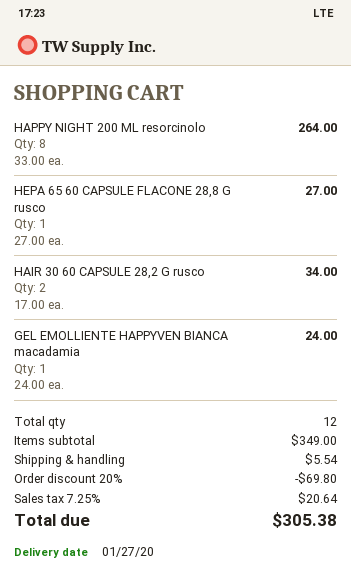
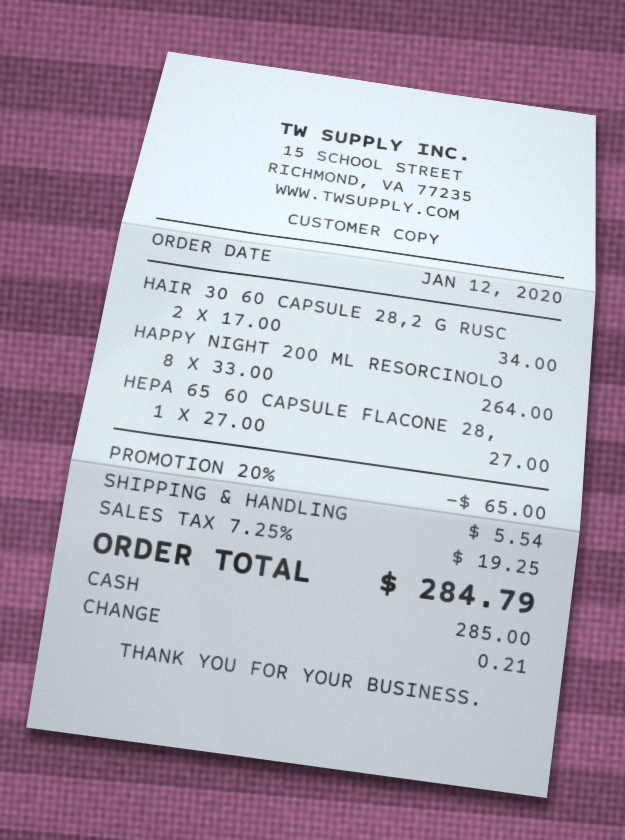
GEL EMOLLIENTE HAPPYVEN BIANCA macadamia: 1 x 24.00 = 24.00 -> none
discount: 20% = 69.80 -> 20% = 65.00
tax: 7.25% = 20.64 -> 7.25% = 19.25
total: 305.38 -> 284.79

